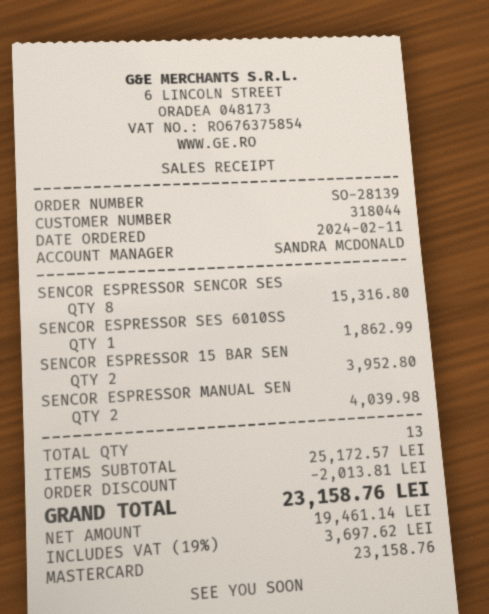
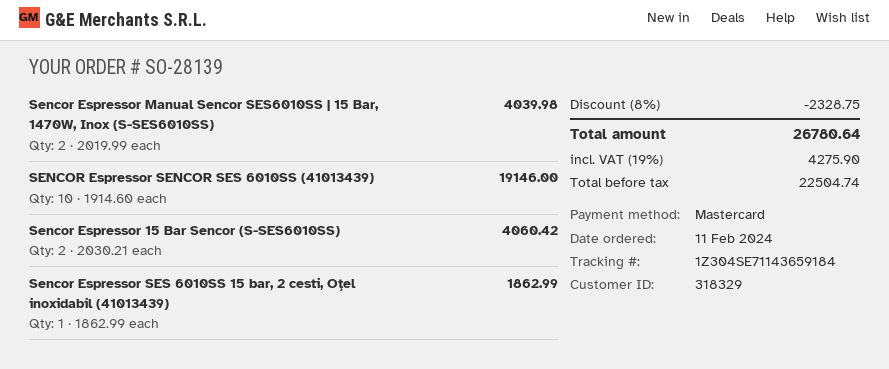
customer number: 318044 -> 318329
SENCOR ESPRESSOR SENCOR SES: 8 for 15316.80 -> 10 for 19146.00
SENCOR ESPRESSOR 15 BAR SEN: 2 for 3952.80 -> 2 for 4060.42
discount: 2013.81 -> 2328.75
net: 19461.14 -> 22504.74
tax: 19% = 3697.62 -> 19% = 4275.90
total: 23158.76 -> 26780.64

